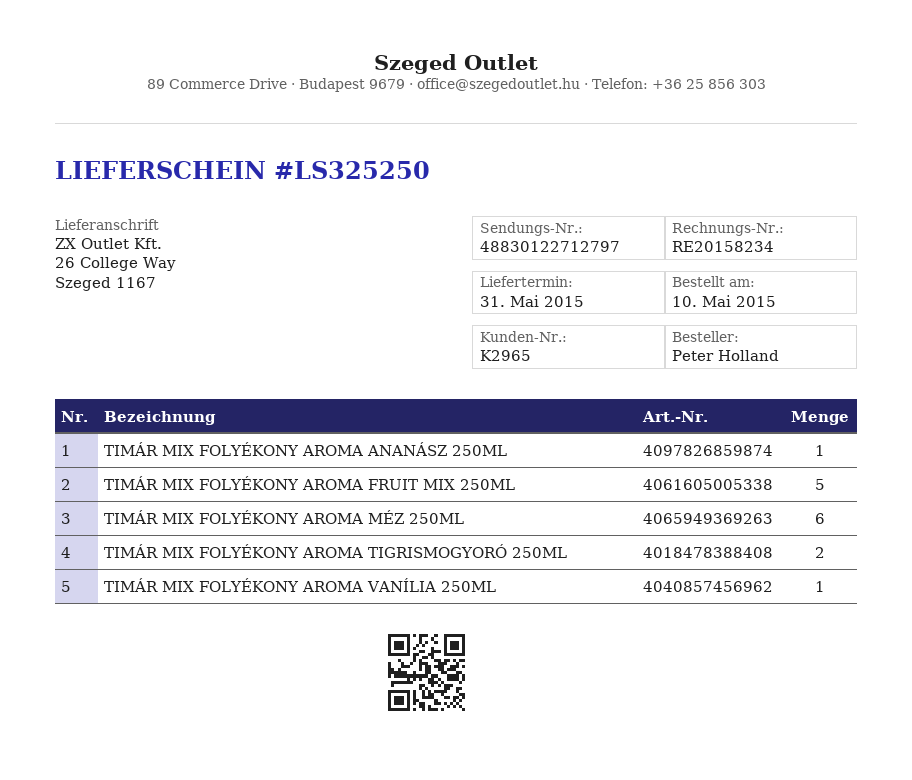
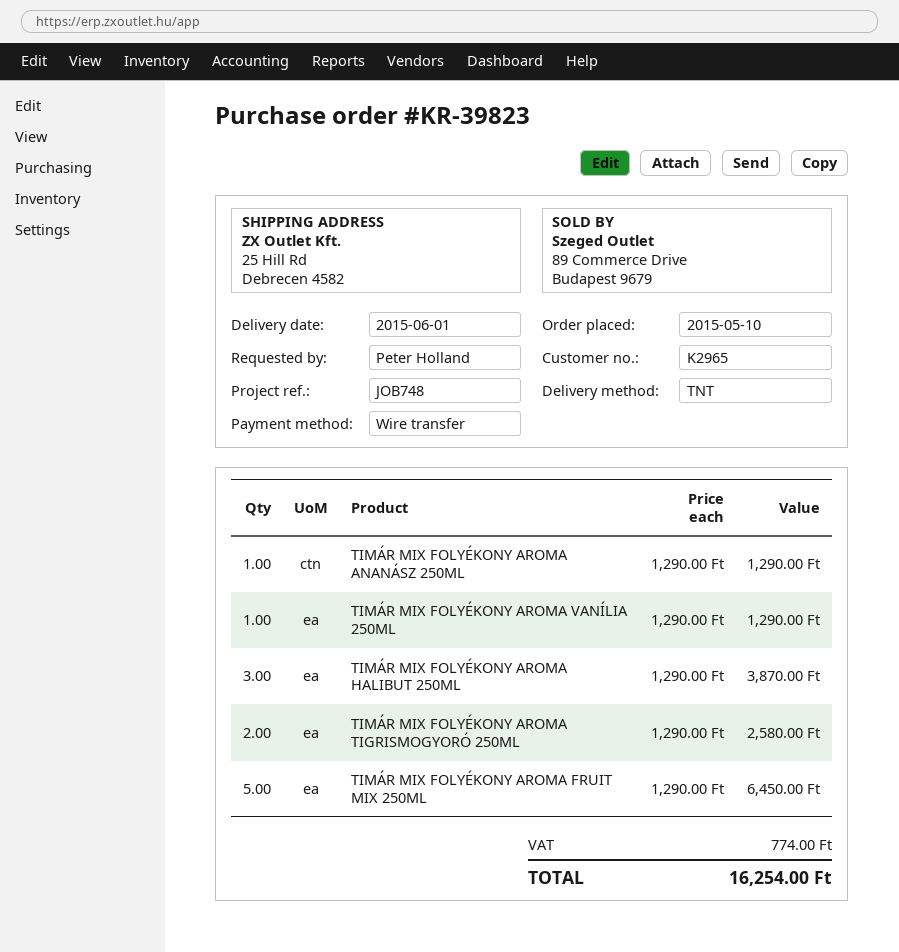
delivery date: 2015-05-31 -> 2015-06-01
ship to: 26 College Way, Szeged 1167 -> 25 Hill Rd, Debrecen 4582
TIMÁR MIX FOLYÉKONY AROMA MÉZ 250ML: 6 -> none
TIMÁR MIX FOLYÉKONY AROMA HALIBUT 250ML: none -> 3

